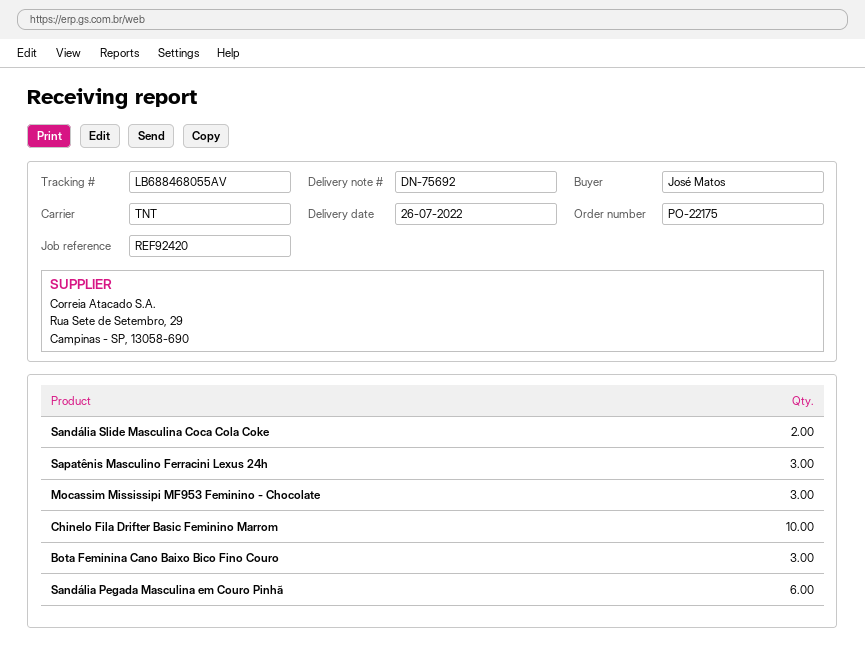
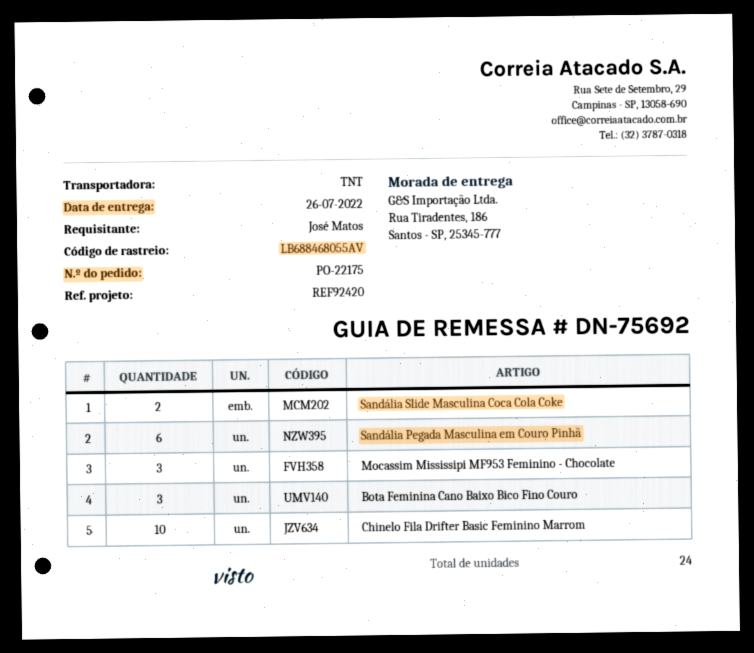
Sapatênis Masculino Ferracini Lexus 24h: 3 -> none

